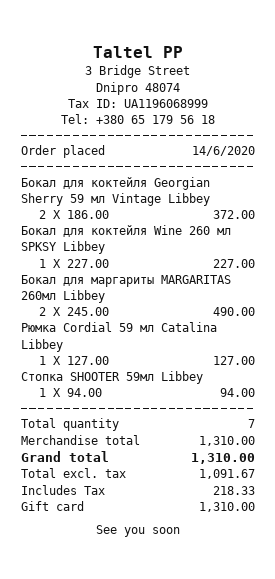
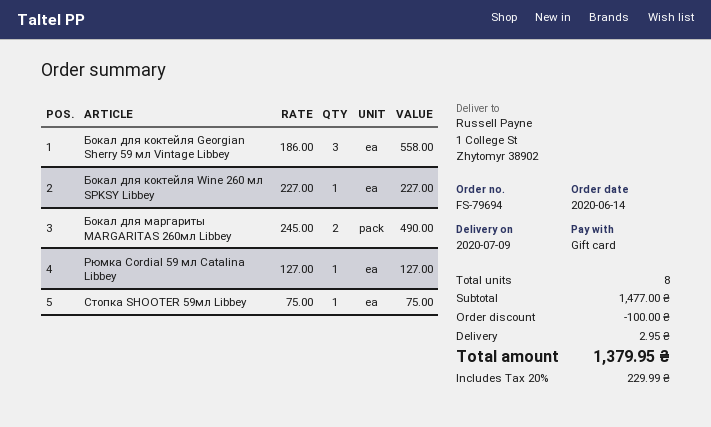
Бокал для коктейля Georgian Sherry 59 мл Vintage Libbey: 2 x 186.00 = 372.00 -> 3 x 186.00 = 558.00
Стопка SHOOTER 59мл Libbey: 1 x 94.00 = 94.00 -> 1 x 75.00 = 75.00
total quantity: 7 -> 8
subtotal: 1310.00 -> 1477.00
discount: none -> 100.00
shipping: none -> 2.95
tax: 218.33 -> 229.99
total: 1310.00 -> 1379.95

